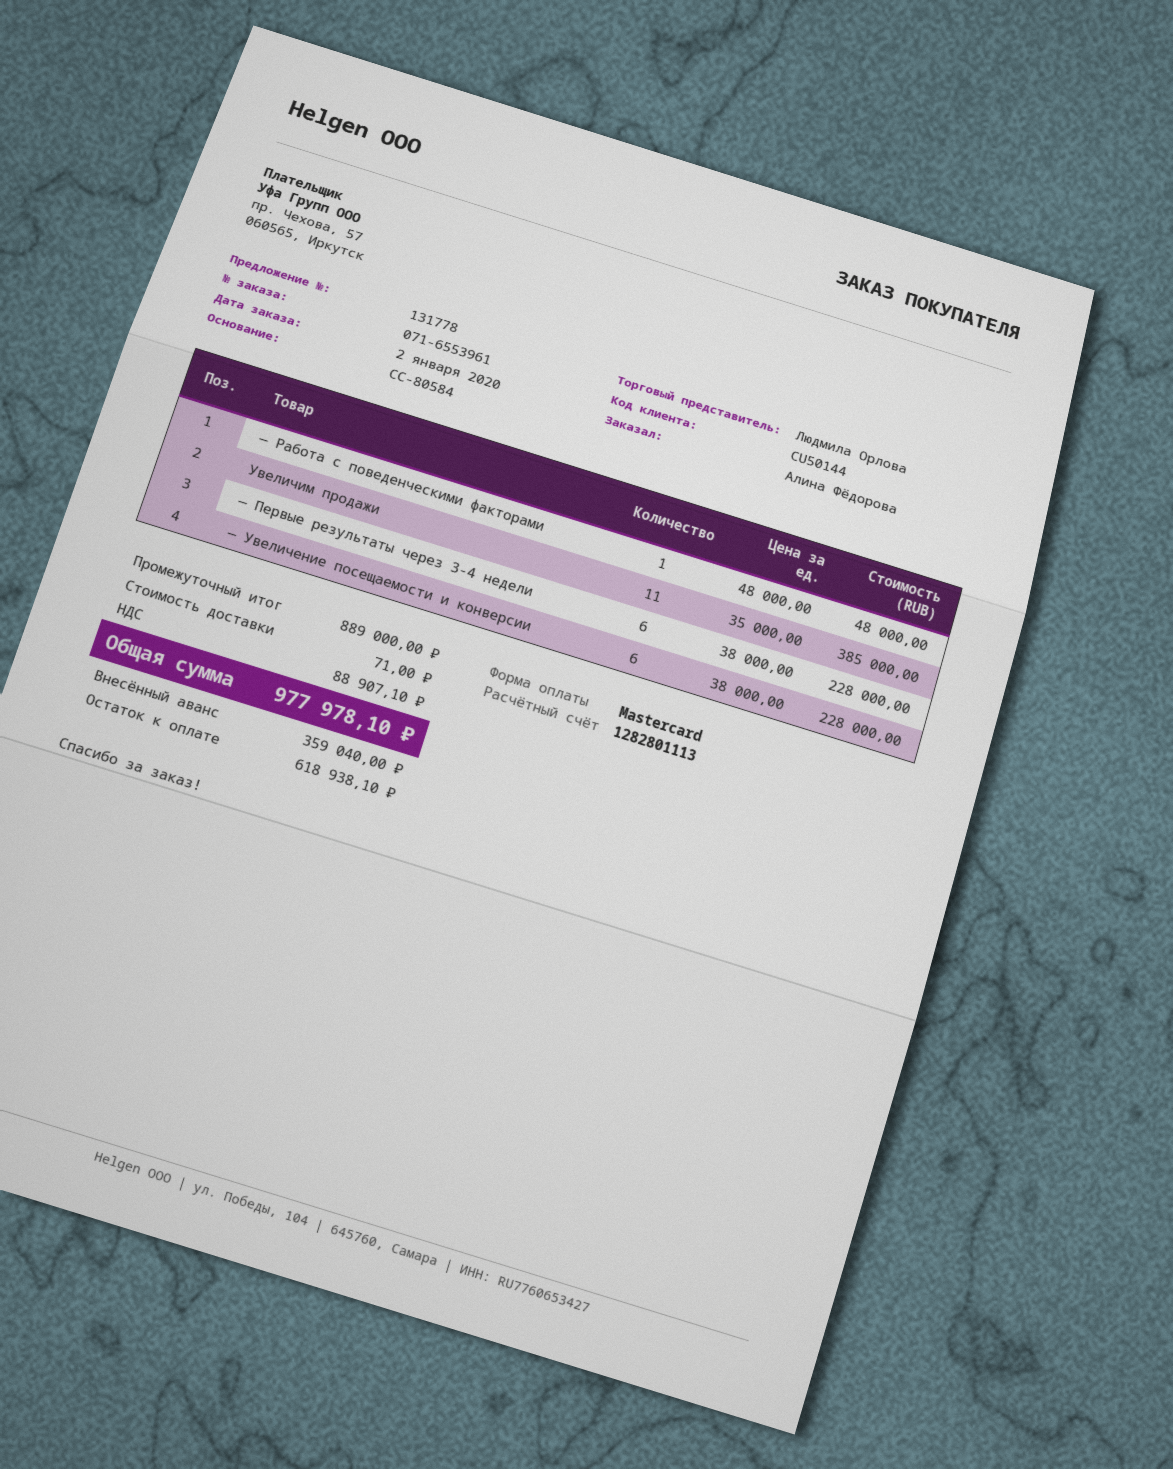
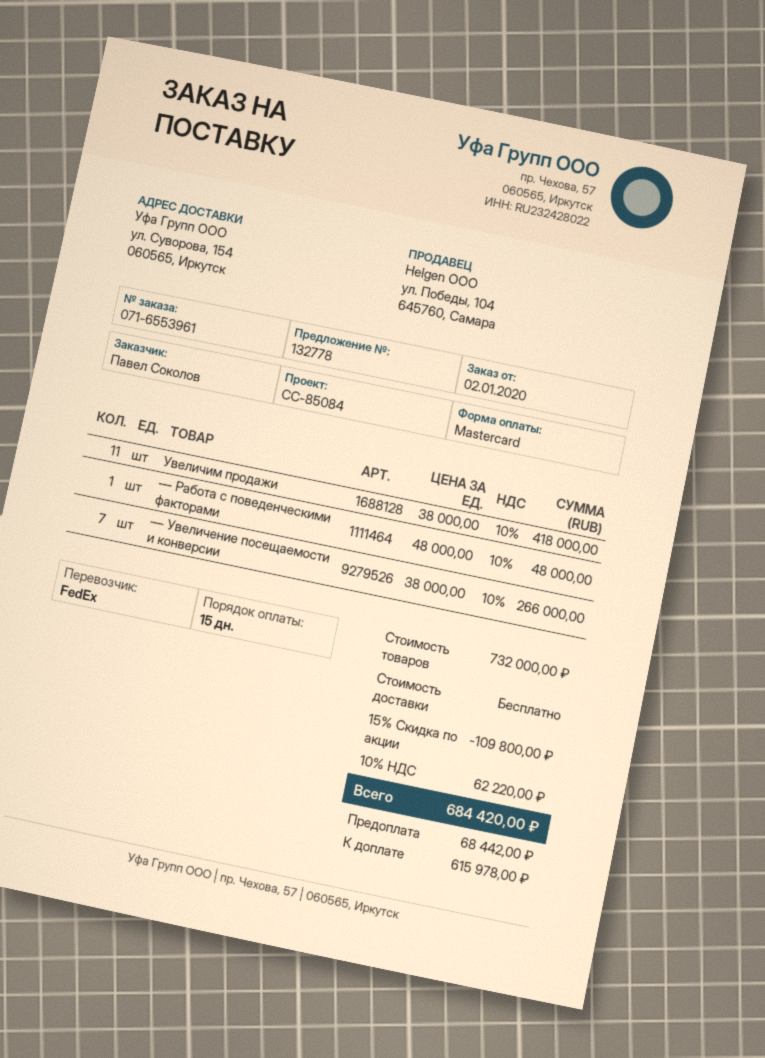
quote number: 131778 -> 132778
reference: CC-80584 -> CC-85084
ordered by: Алина Фёдорова -> Павел Соколов
Увеличим продажи: 11 x 35000.00 = 385000.00 -> 11 x 38000.00 = 418000.00
— Первые результаты через 3-4 недели: 6 x 38000.00 = 228000.00 -> none
— Увеличение посещаемости и конверсии: 6 x 38000.00 = 228000.00 -> 7 x 38000.00 = 266000.00
subtotal: 889000.00 -> 732000.00
discount: none -> 15% = 109800.00
shipping: 71.00 -> 0.00
tax: 88907.10 -> 62220.00
total: 977978.10 -> 684420.00
deposit: 359040.00 -> 68442.00
balance: 618938.10 -> 615978.00

